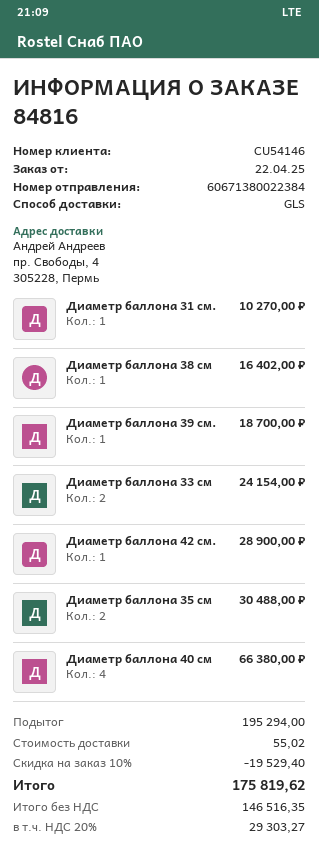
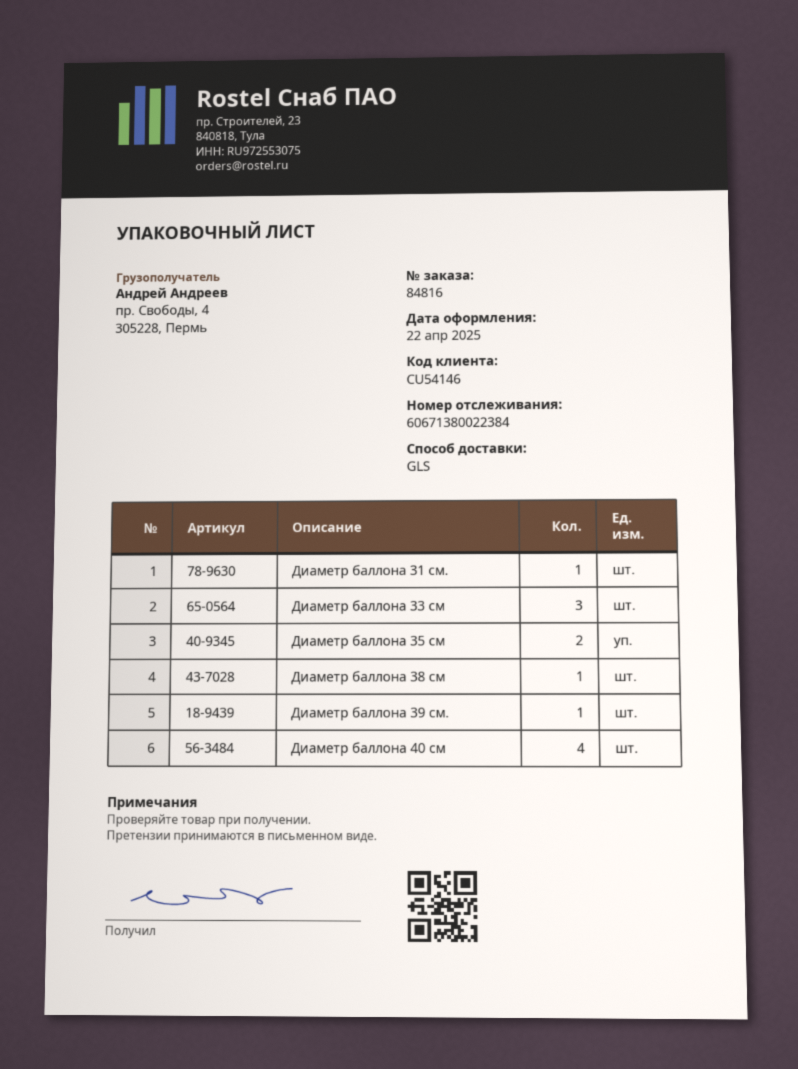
Диаметр баллона 33 см: 2 -> 3
Диаметр баллона 42 см.: 1 -> none

